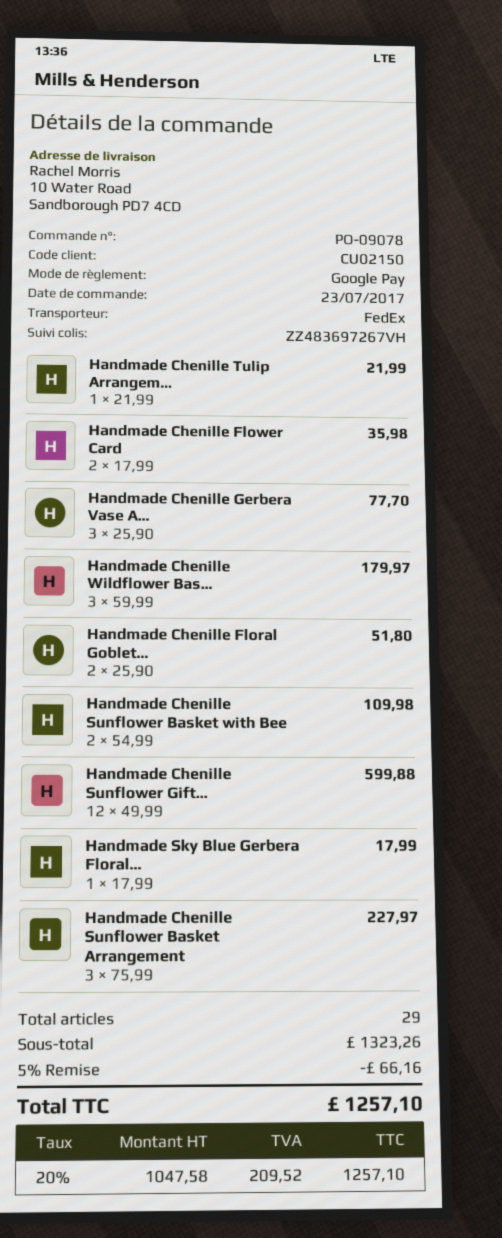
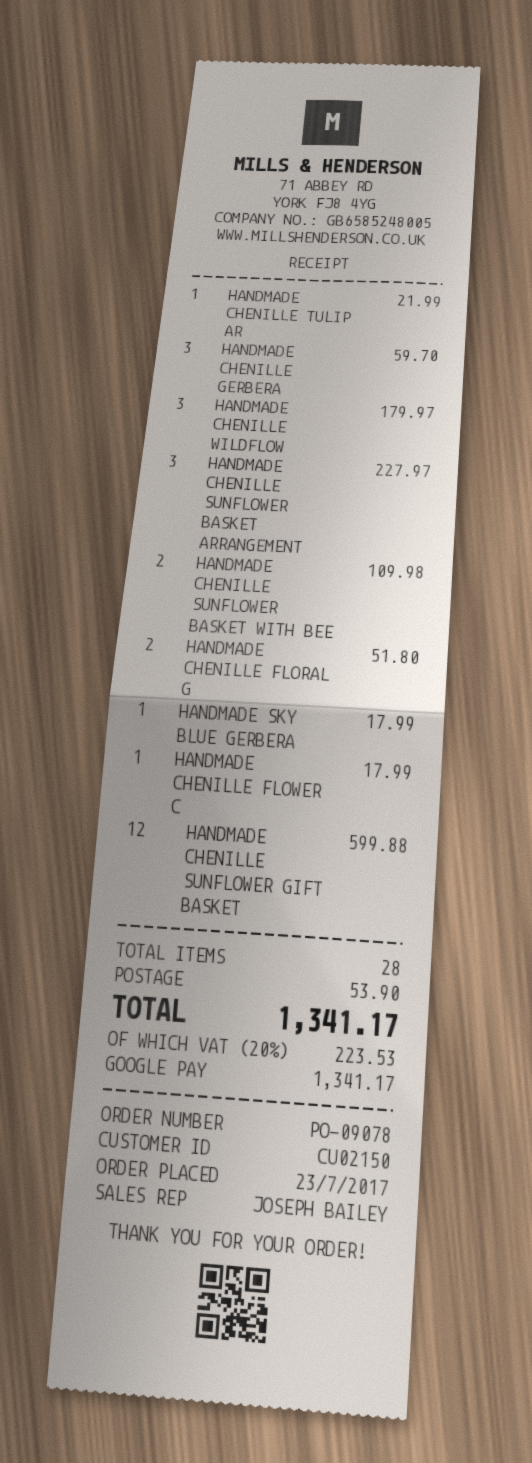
Handmade Chenille Flower Card: 2 for 35.98 -> 1 for 17.99
Handmade Chenille Gerbera Vase A...: 3 for 77.70 -> 3 for 59.70
total quantity: 29 -> 28
discount: 5% = 66.16 -> none
shipping: none -> 53.90
tax: 20% = 209.52 -> 20% = 223.53
total: 1257.10 -> 1341.17

